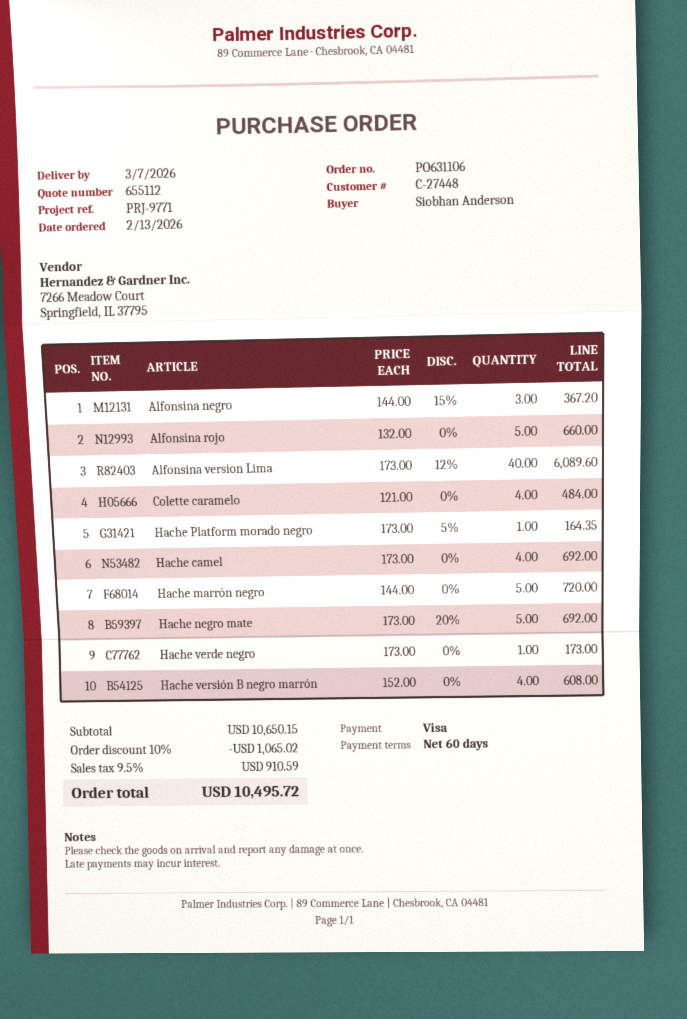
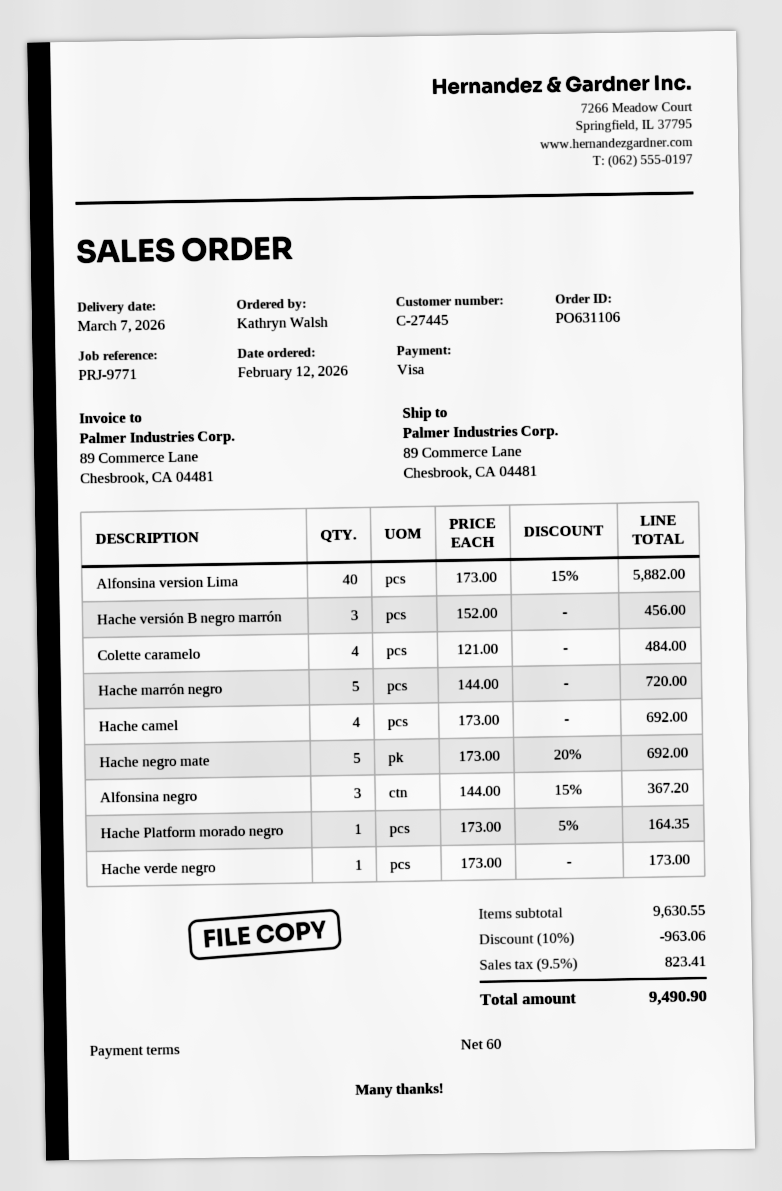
order date: 2026-02-13 -> 2026-02-12
customer number: C-27448 -> C-27445
ordered by: Siobhan Anderson -> Kathryn Walsh
Alfonsina rojo: 5 x 132.00 = 660.00 -> none
Alfonsina version Lima: 40 x 173.00 - 12% = 6089.60 -> 40 x 173.00 - 15% = 5882.00
Hache versión B negro marrón: 4 x 152.00 = 608.00 -> 3 x 152.00 = 456.00
subtotal: 10650.15 -> 9630.55
discount: 10% = 1065.02 -> 10% = 963.06
tax: 9.5% = 910.59 -> 9.5% = 823.41
total: 10495.72 -> 9490.90

